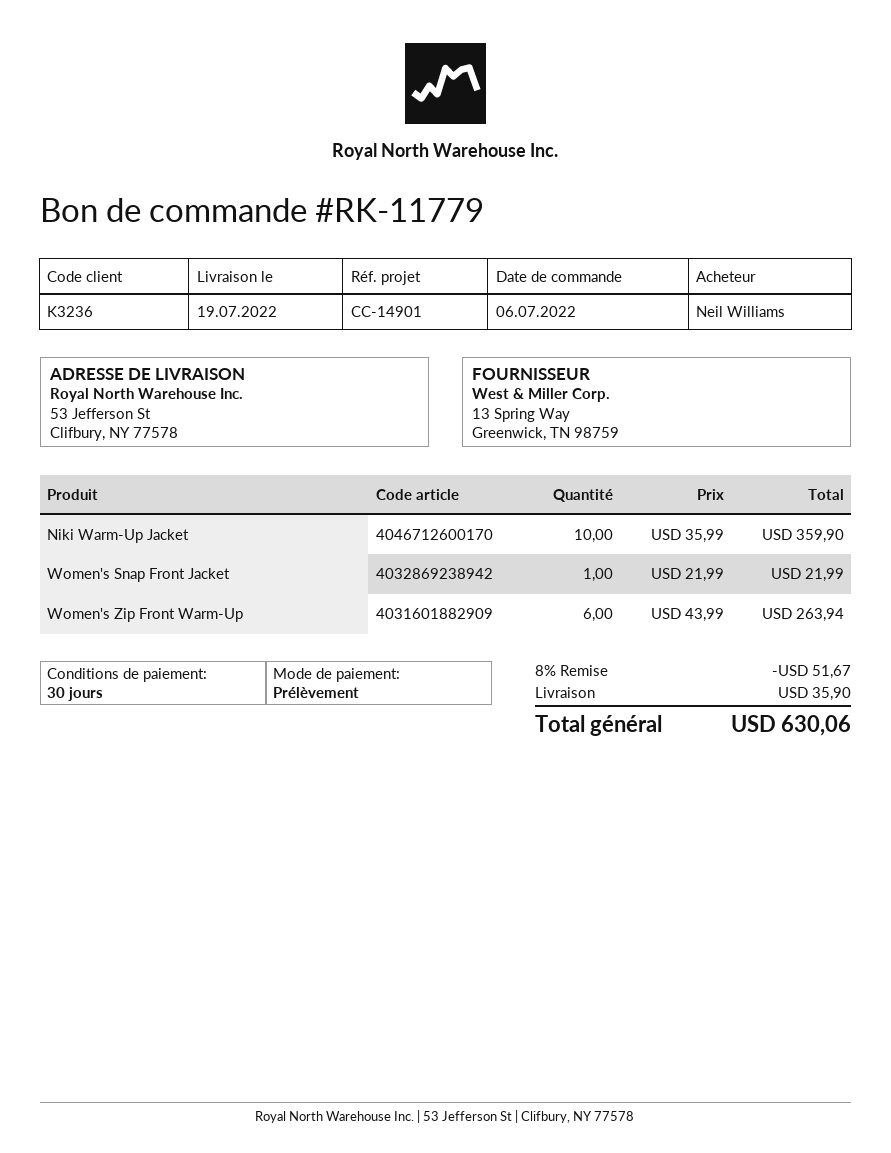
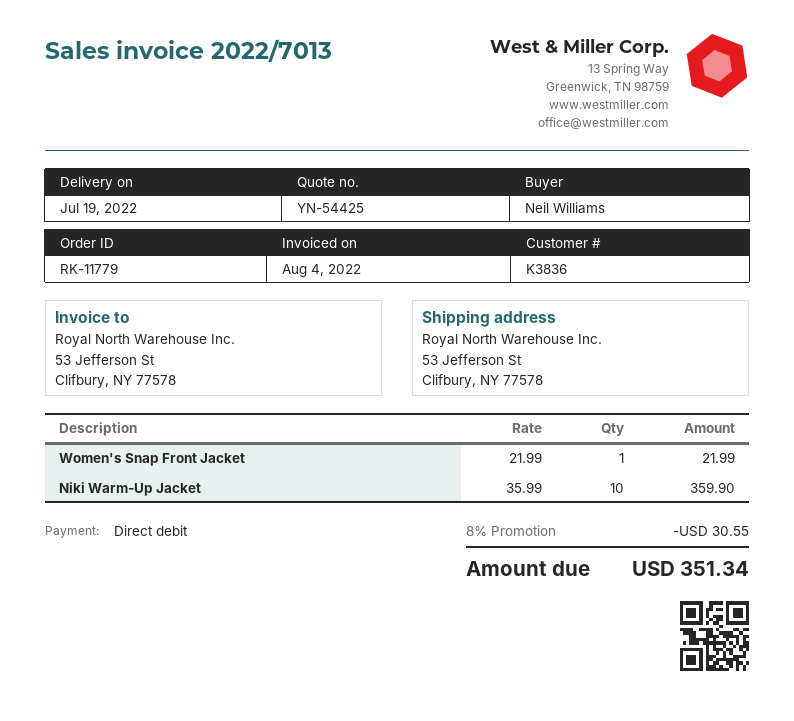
customer number: K3236 -> K3836
Women's Zip Front Warm-Up: 6 x 43.99 = 263.94 -> none
discount: 8% = 51.67 -> 8% = 30.55
shipping: 35.90 -> none
total: 630.06 -> 351.34

